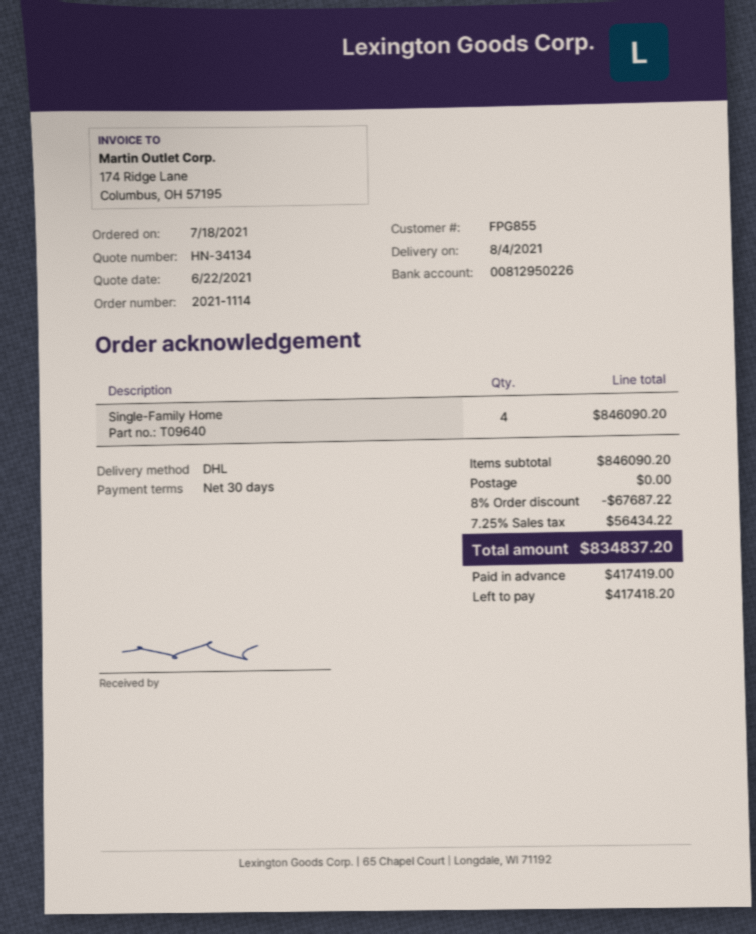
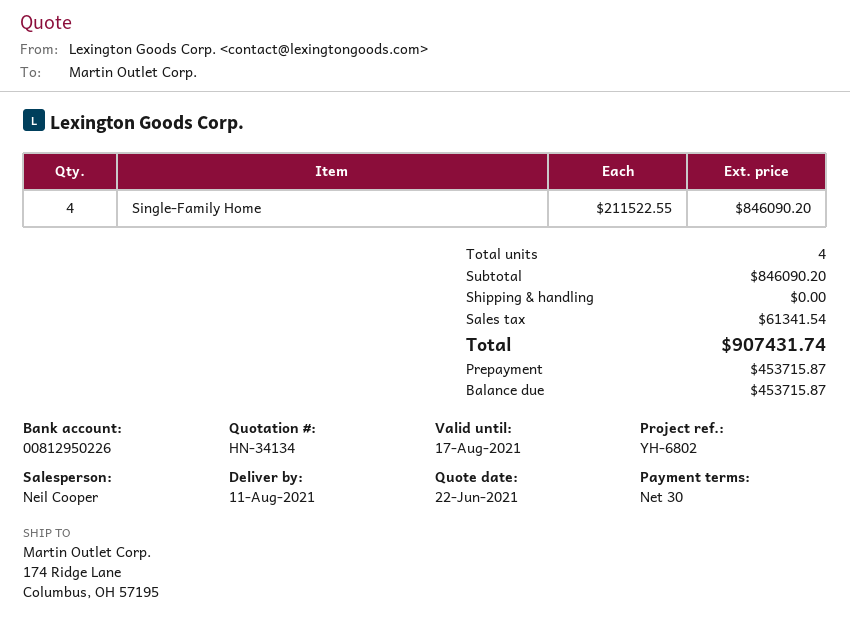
delivery date: 2021-08-04 -> 2021-08-11
discount: 8% = 67687.22 -> none
tax: 56434.22 -> 61341.54
total: 834837.20 -> 907431.74
deposit: 417419.00 -> 453715.87
balance: 417418.20 -> 453715.87

